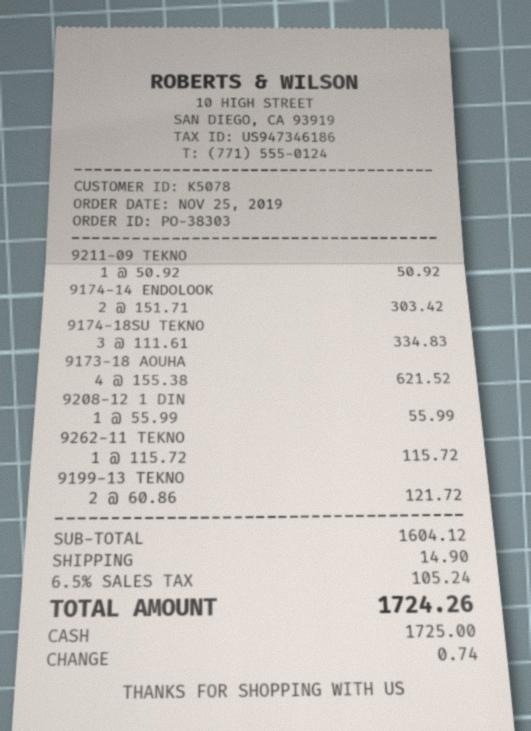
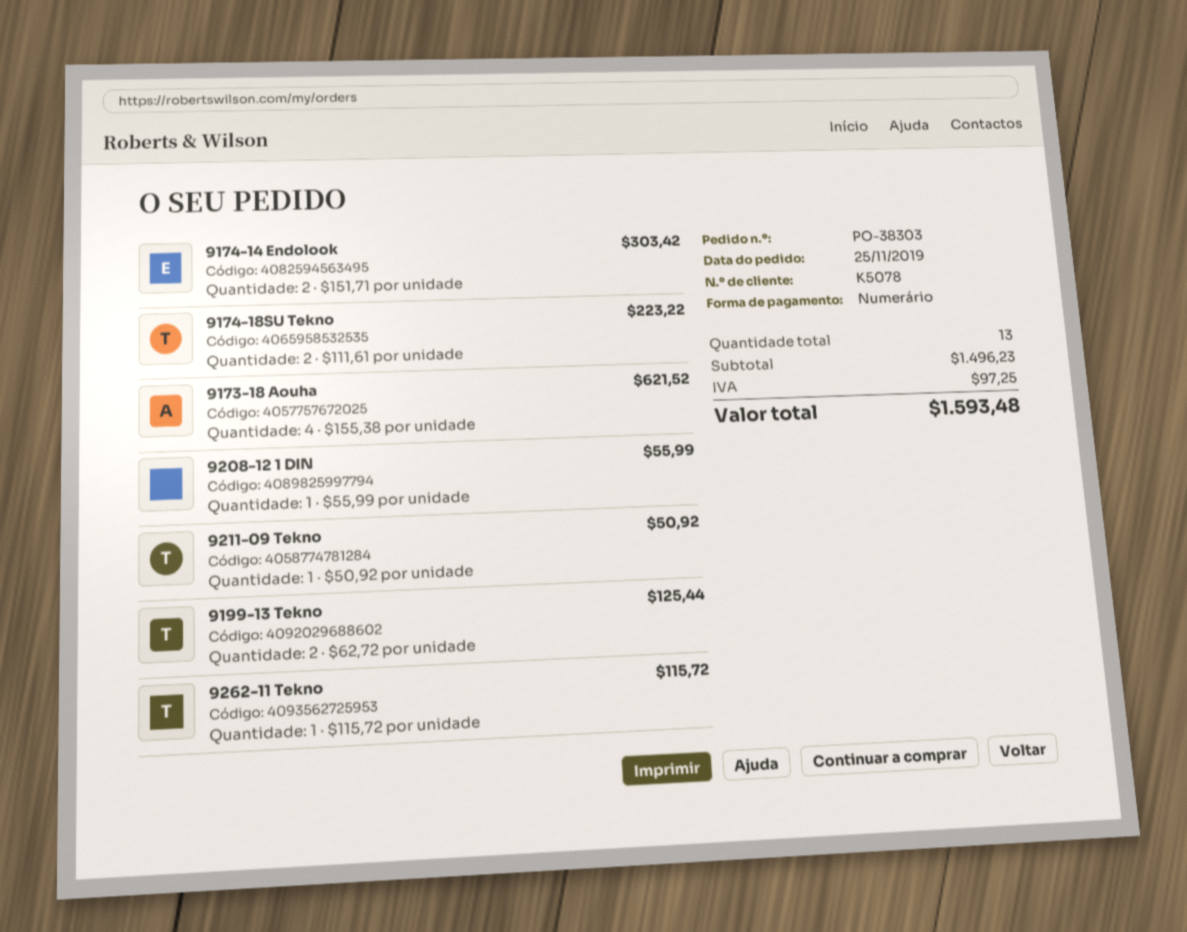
9174-18SU TEKNO: 3 x 111.61 = 334.83 -> 2 x 111.61 = 223.22
9199-13 TEKNO: 2 x 60.86 = 121.72 -> 2 x 62.72 = 125.44
subtotal: 1604.12 -> 1496.23
shipping: 14.90 -> none
tax: 105.24 -> 97.25
total: 1724.26 -> 1593.48

